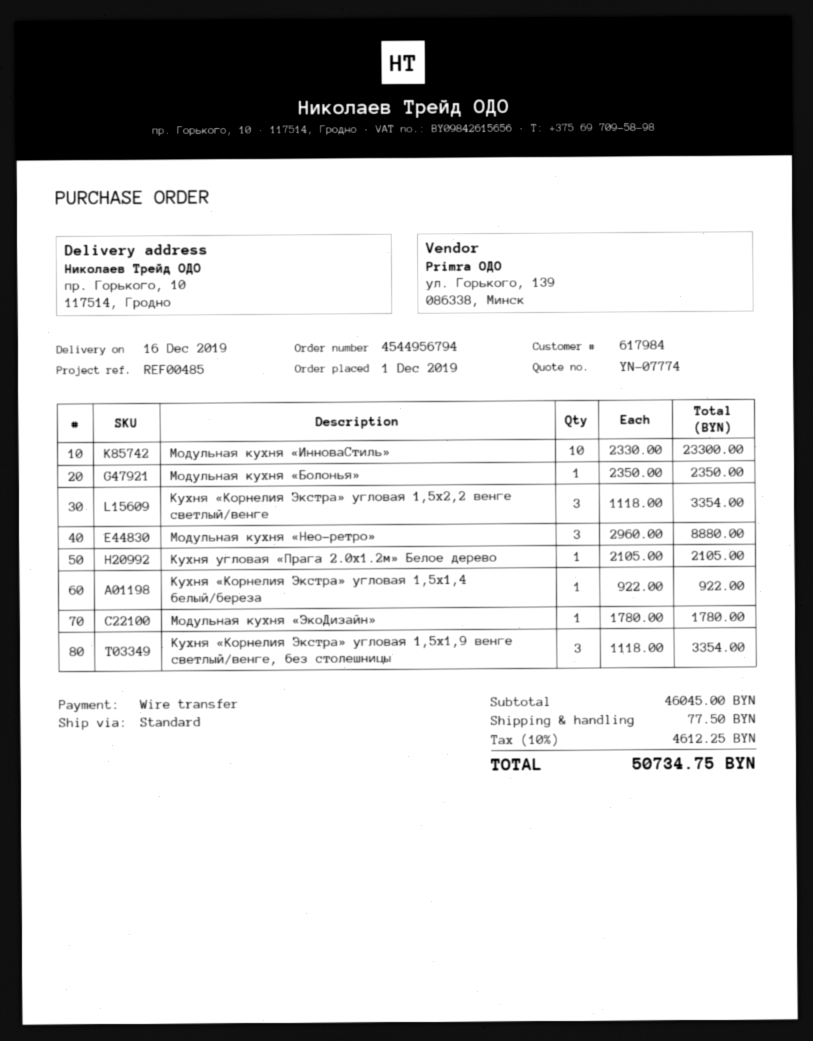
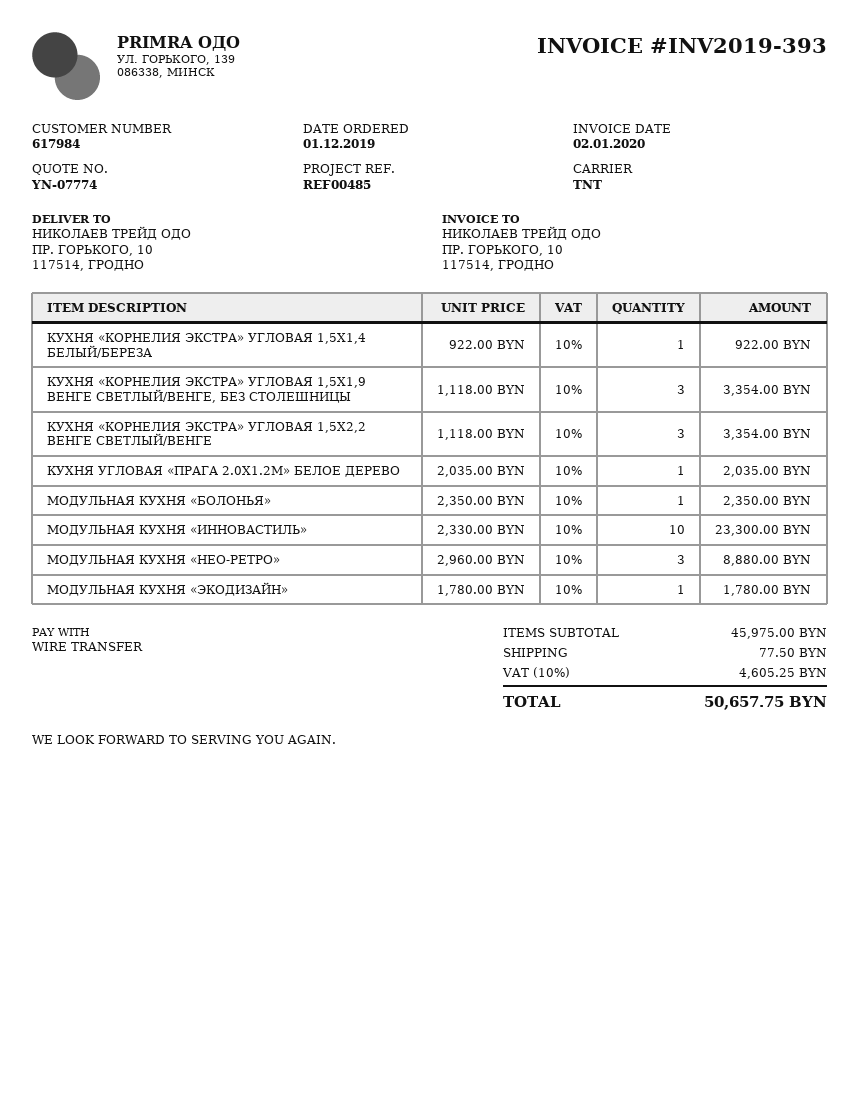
shipping method: standard -> TNT
Кухня угловая «Прага 2.0х1.2м» Белое дерево: 1 x 2105.00 = 2105.00 -> 1 x 2035.00 = 2035.00
subtotal: 46045.00 -> 45975.00
tax: 10% = 4612.25 -> 10% = 4605.25
total: 50734.75 -> 50657.75

